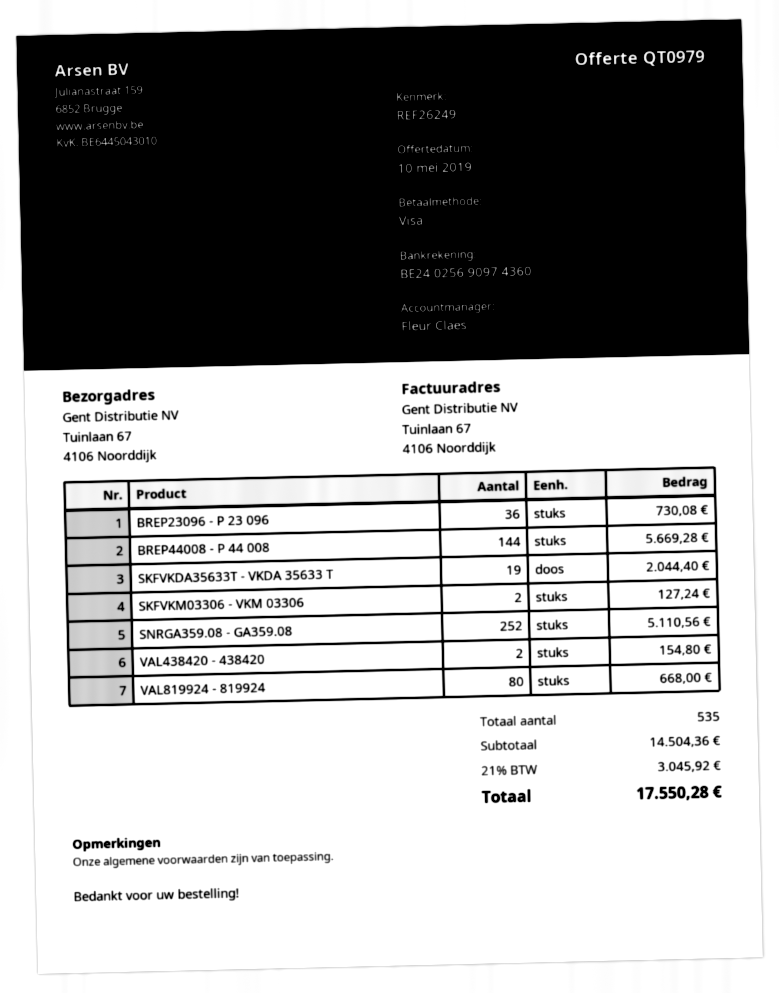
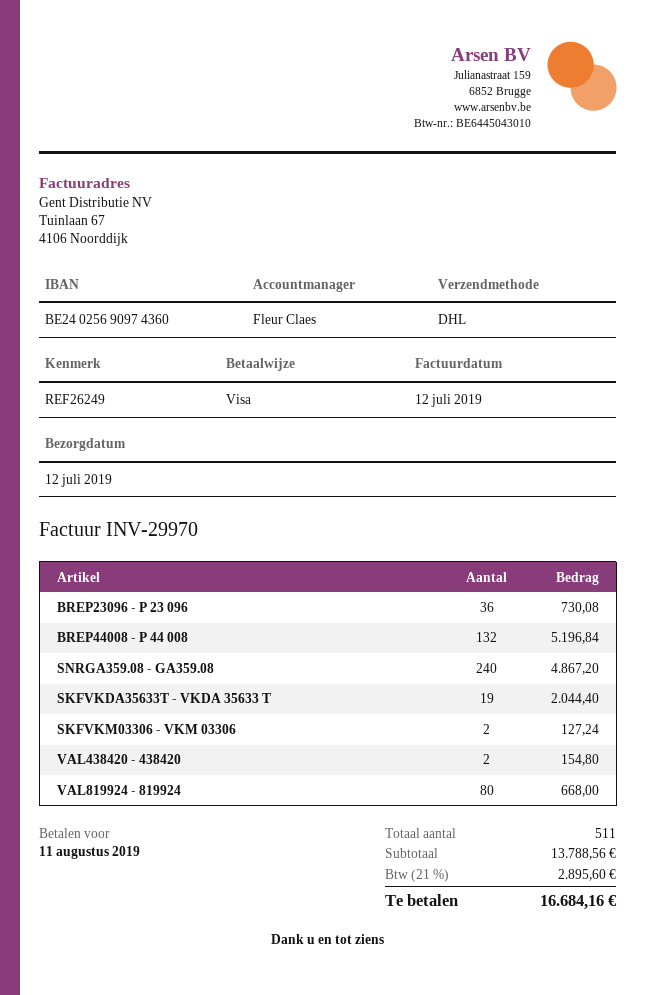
BREP44008 - P 44 008: 144 for 5669.28 -> 132 for 5196.84
SNRGA359.08 - GA359.08: 252 for 5110.56 -> 240 for 4867.20
total quantity: 535 -> 511
subtotal: 14504.36 -> 13788.56
tax: 21% = 3045.92 -> 21% = 2895.60
total: 17550.28 -> 16684.16

